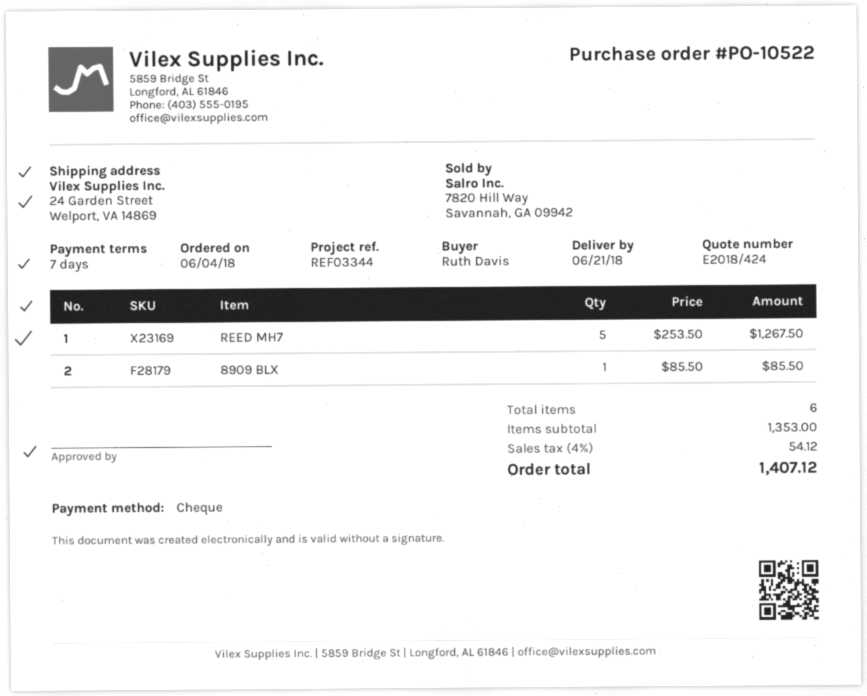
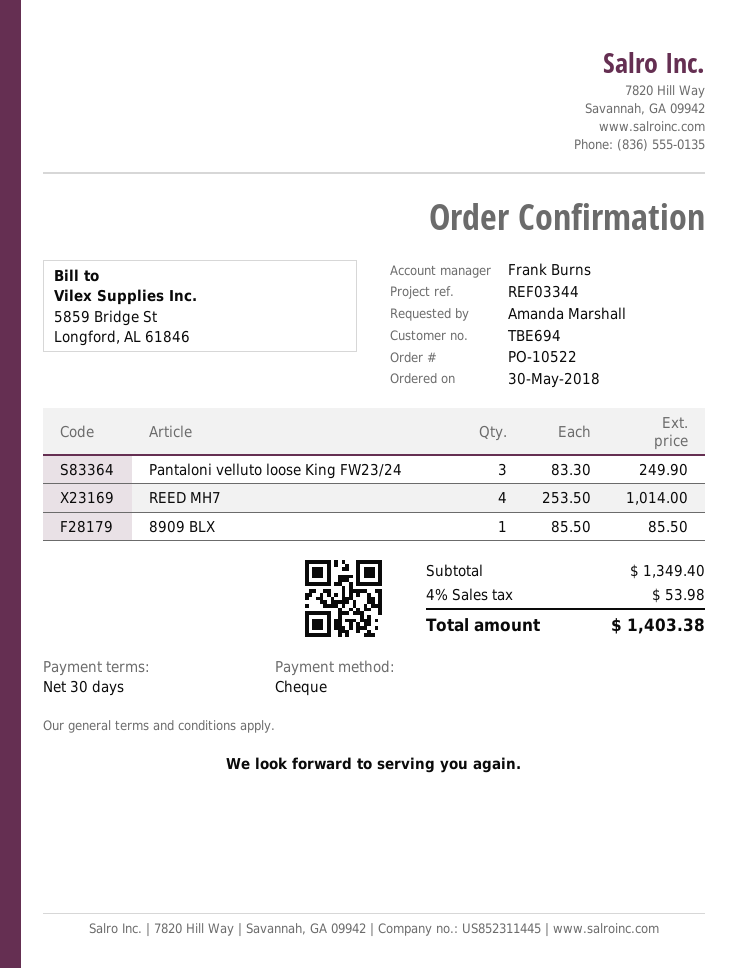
order date: 2018-06-04 -> 2018-05-30
payment terms: 7 days -> 30 days
ordered by: Ruth Davis -> Amanda Marshall
REED MH7: 5 x 253.50 = 1267.50 -> 4 x 253.50 = 1014.00
Pantaloni velluto loose King FW23/24: none -> 3 x 83.30 = 249.90
subtotal: 1353.00 -> 1349.40
tax: 4% = 54.12 -> 4% = 53.98
total: 1407.12 -> 1403.38

